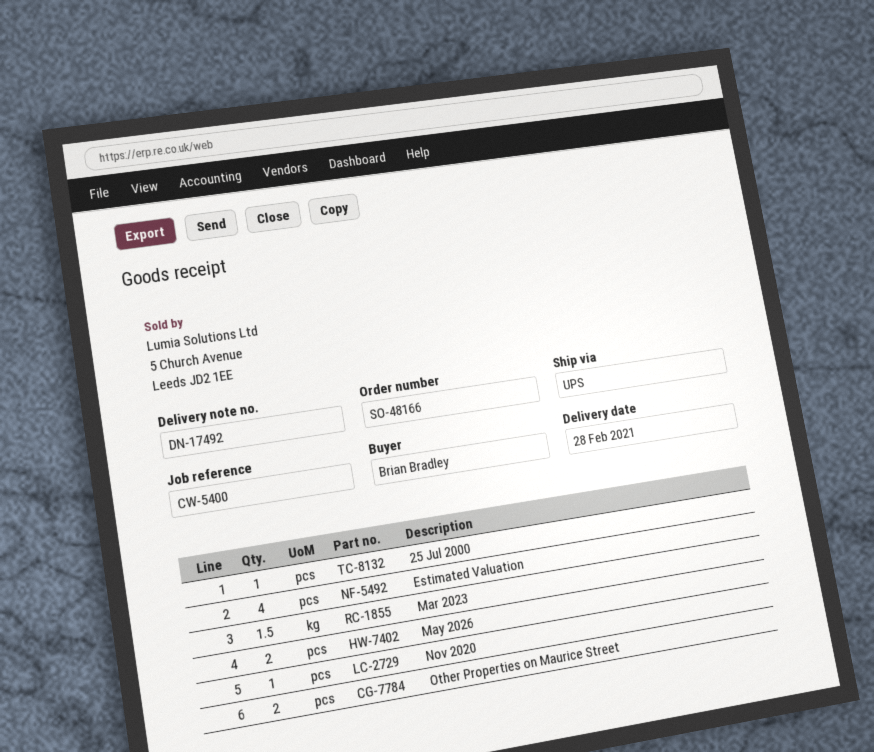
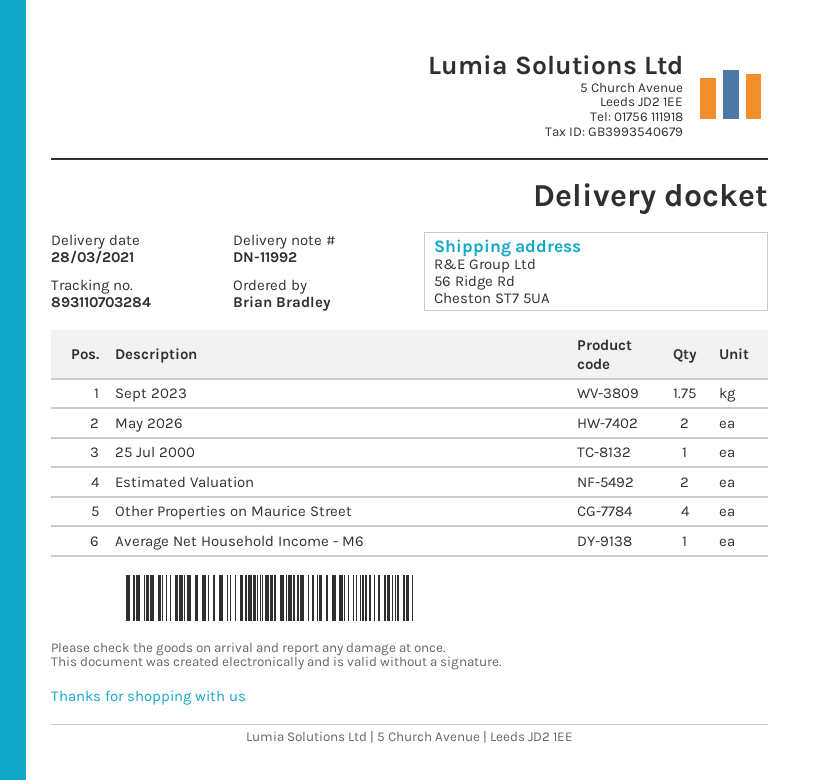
delivery note number: DN-17492 -> DN-11992
delivery date: 2021-02-28 -> 2021-03-28
Estimated Valuation: 4 -> 2
Mar 2023: 1.5 -> none
Nov 2020: 1 -> none
Other Properties on Maurice Street: 2 -> 4
Sept 2023: none -> 1.75
Average Net Household Income - M6: none -> 1

